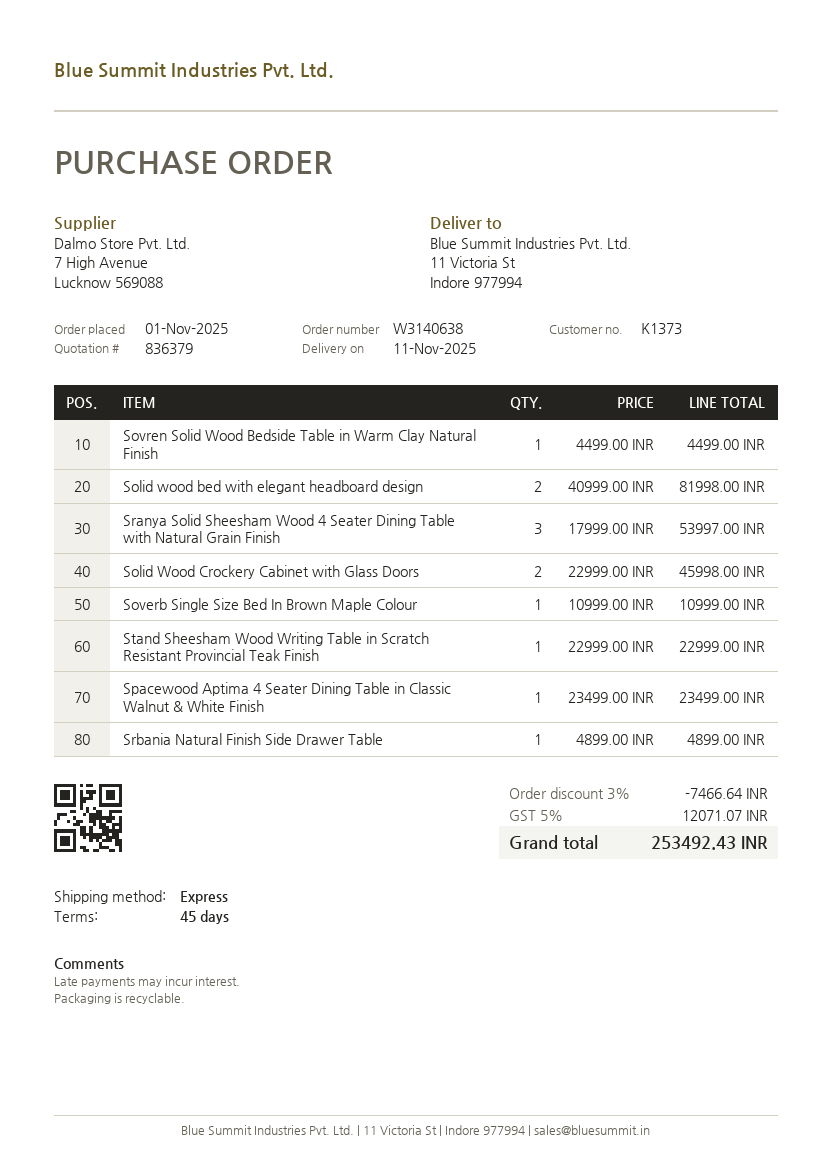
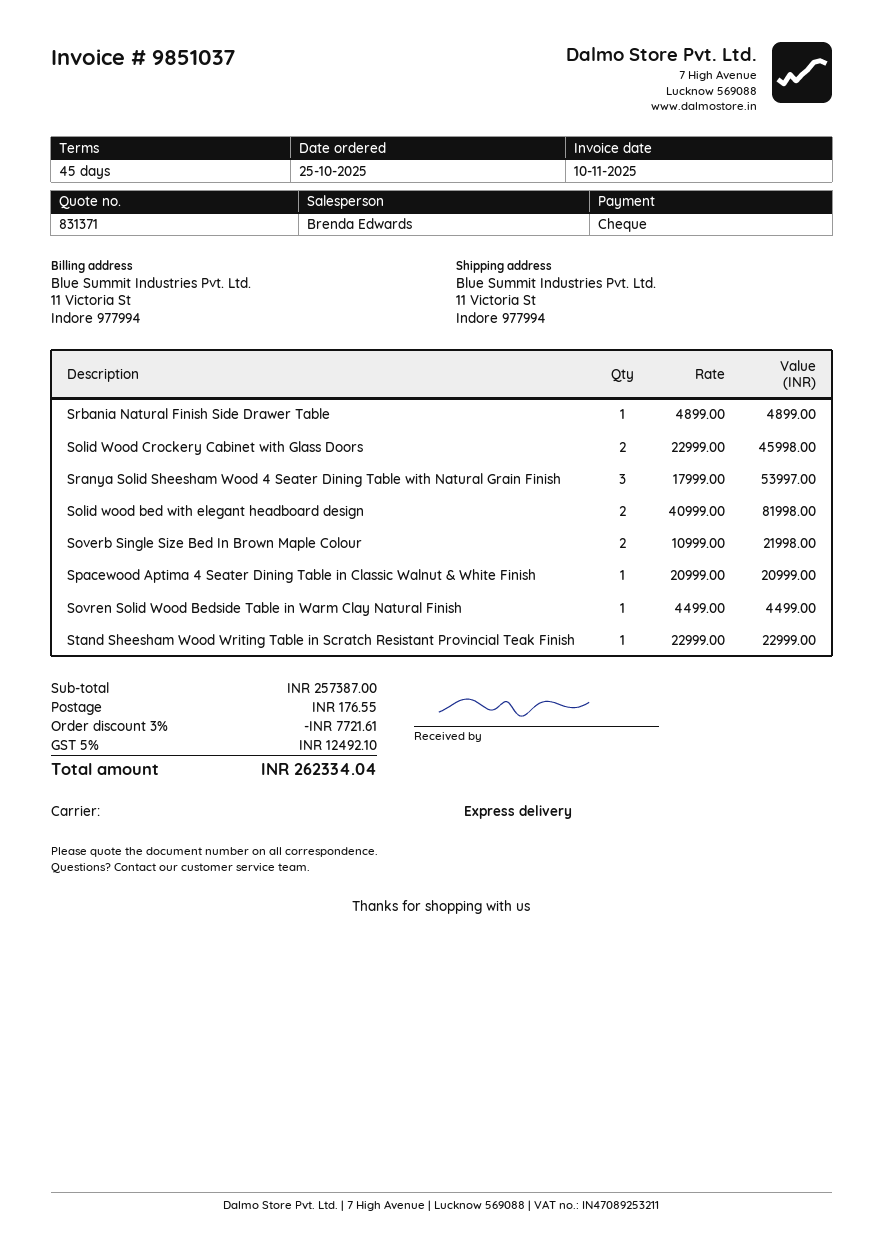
quote number: 836379 -> 831371
order date: 2025-11-01 -> 2025-10-25
Soverb Single Size Bed In Brown Maple Colour: 1 x 10999.00 = 10999.00 -> 2 x 10999.00 = 21998.00
Spacewood Aptima 4 Seater Dining Table in Classic Walnut & White Finish: 1 x 23499.00 = 23499.00 -> 1 x 20999.00 = 20999.00
discount: 3% = 7466.64 -> 3% = 7721.61
shipping: none -> 176.55
tax: 5% = 12071.07 -> 5% = 12492.10
total: 253492.43 -> 262334.04

